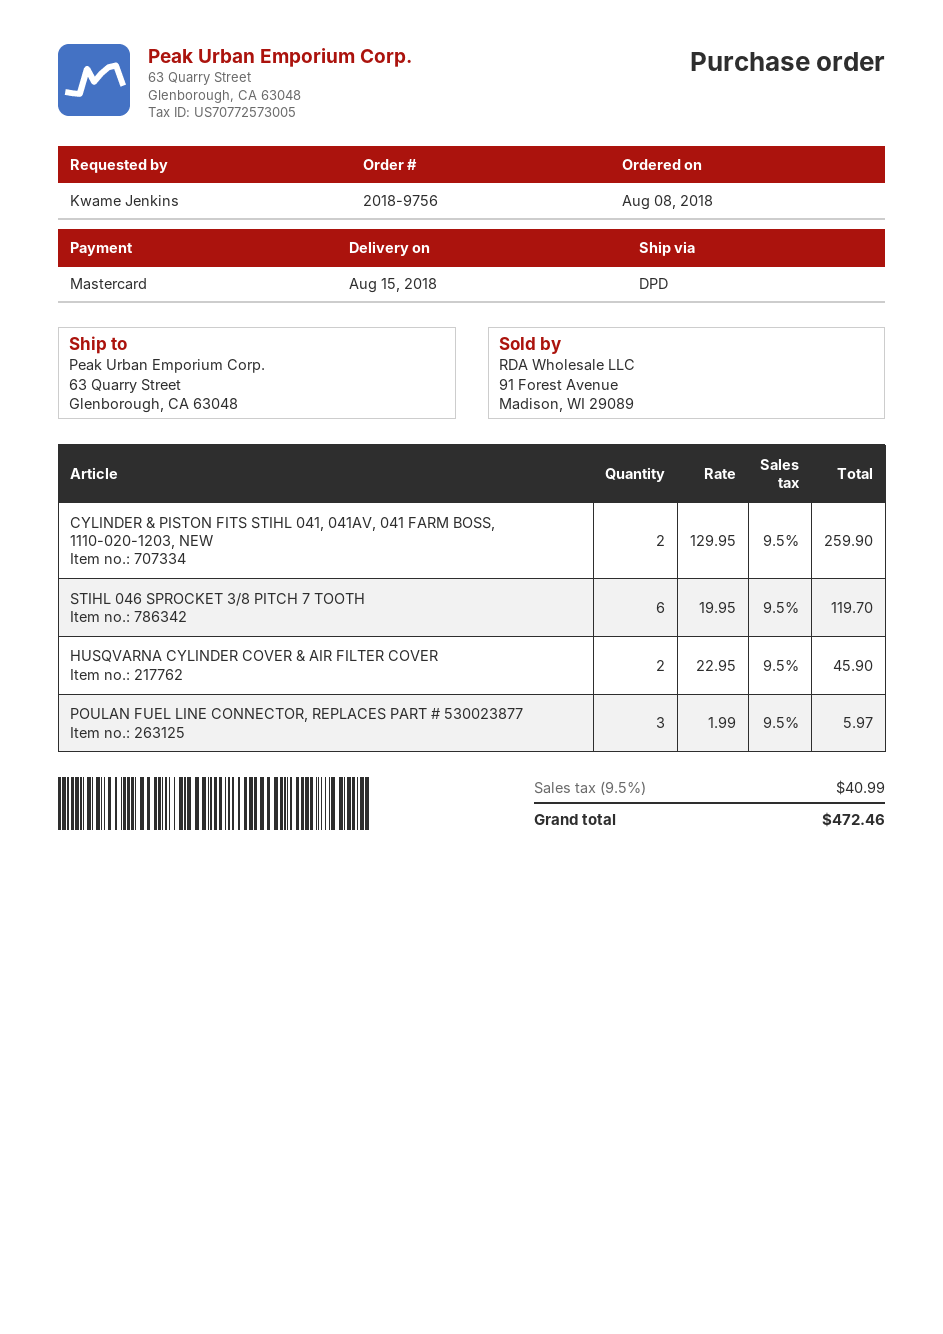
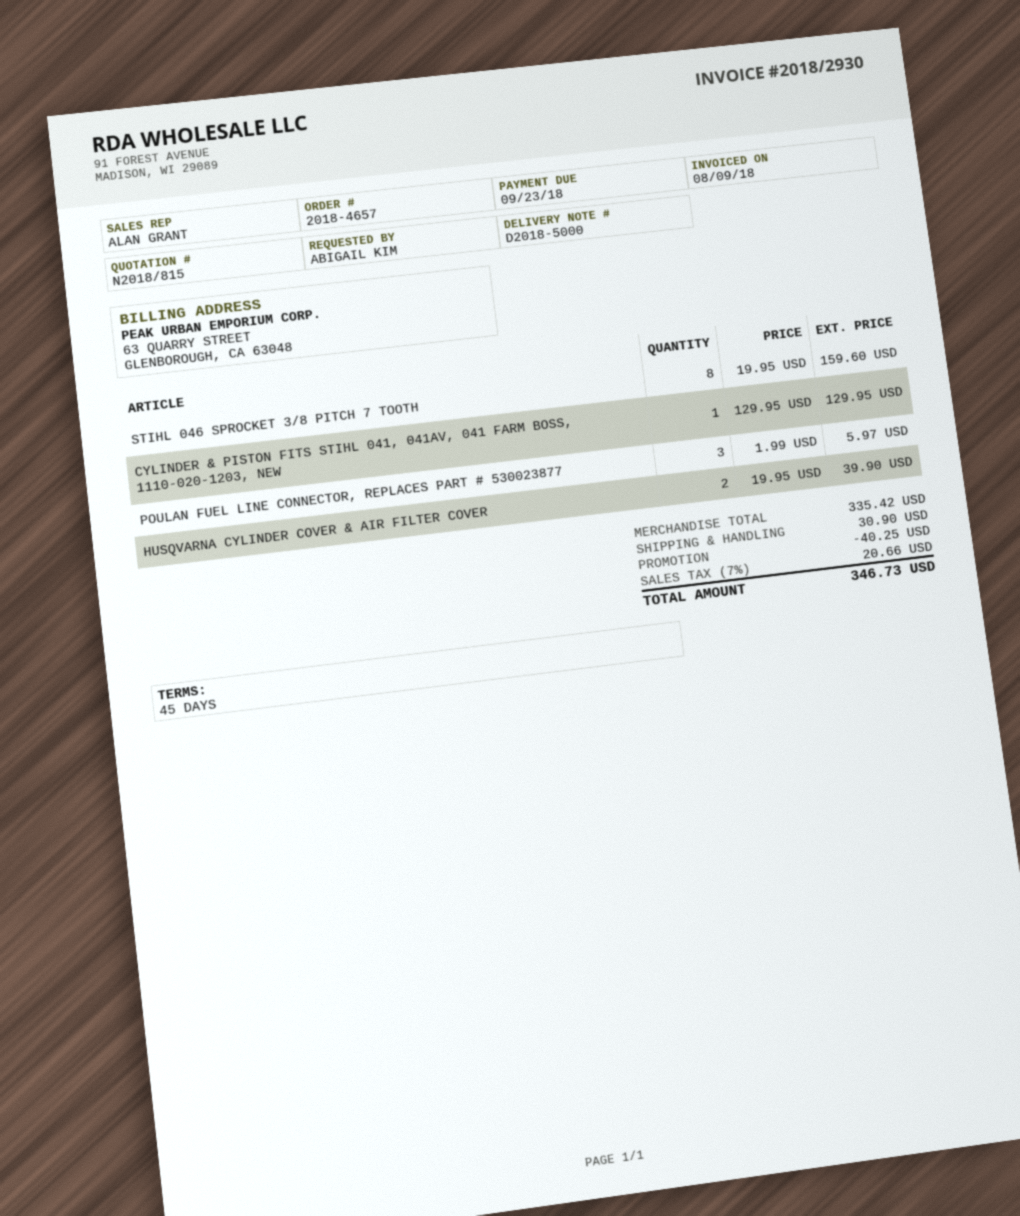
order number: 2018-9756 -> 2018-4657
ordered by: Kwame Jenkins -> ABIGAIL KIM
CYLINDER & PISTON FITS STIHL 041, 041AV, 041 FARM BOSS, 1110-020-1203, NEW: 2 x 129.95 = 259.90 -> 1 x 129.95 = 129.95
STIHL 046 SPROCKET 3/8 PITCH 7 TOOTH: 6 x 19.95 = 119.70 -> 8 x 19.95 = 159.60
HUSQVARNA CYLINDER COVER & AIR FILTER COVER: 2 x 22.95 = 45.90 -> 2 x 19.95 = 39.90
discount: none -> 40.25
shipping: none -> 30.90
tax: 9.5% = 40.99 -> 7% = 20.66
total: 472.46 -> 346.73

